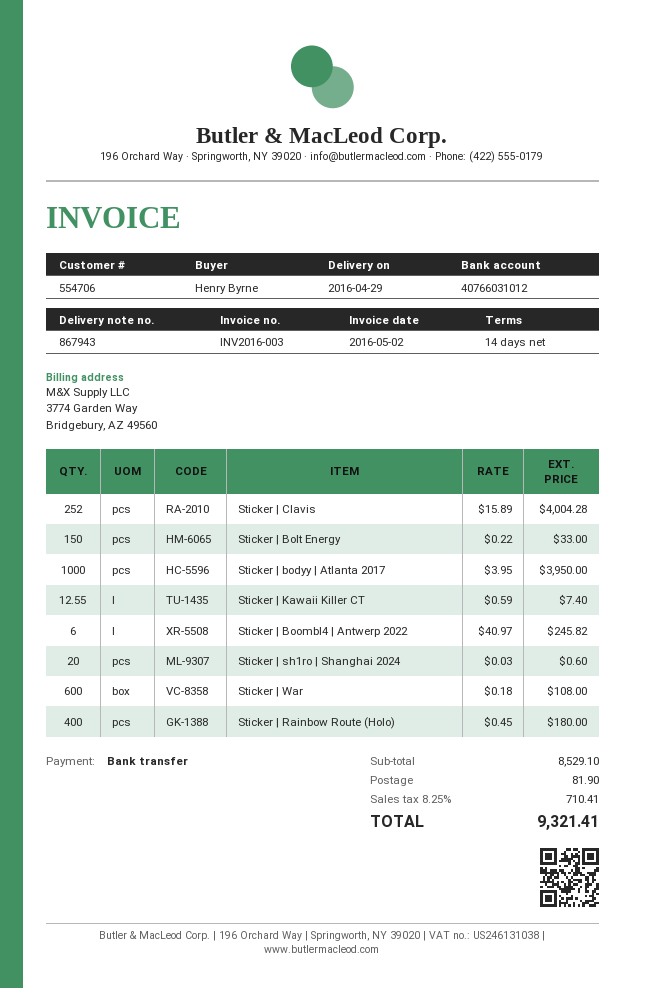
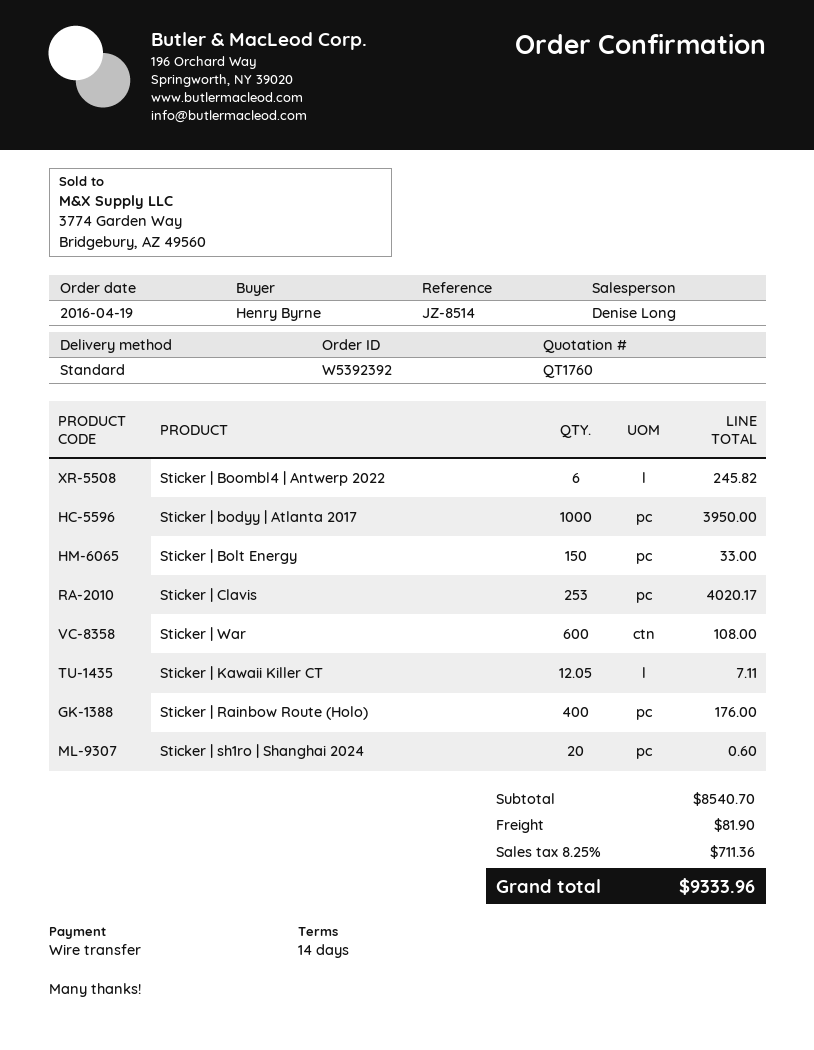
Sticker | Clavis: 252 for 4004.28 -> 253 for 4020.17
Sticker | Kawaii Killer CT: 12.55 for 7.40 -> 12.05 for 7.11
Sticker | Rainbow Route (Holo): 400 for 180.00 -> 400 for 176.00
subtotal: 8529.10 -> 8540.70
tax: 8.25% = 710.41 -> 8.25% = 711.36
total: 9321.41 -> 9333.96

